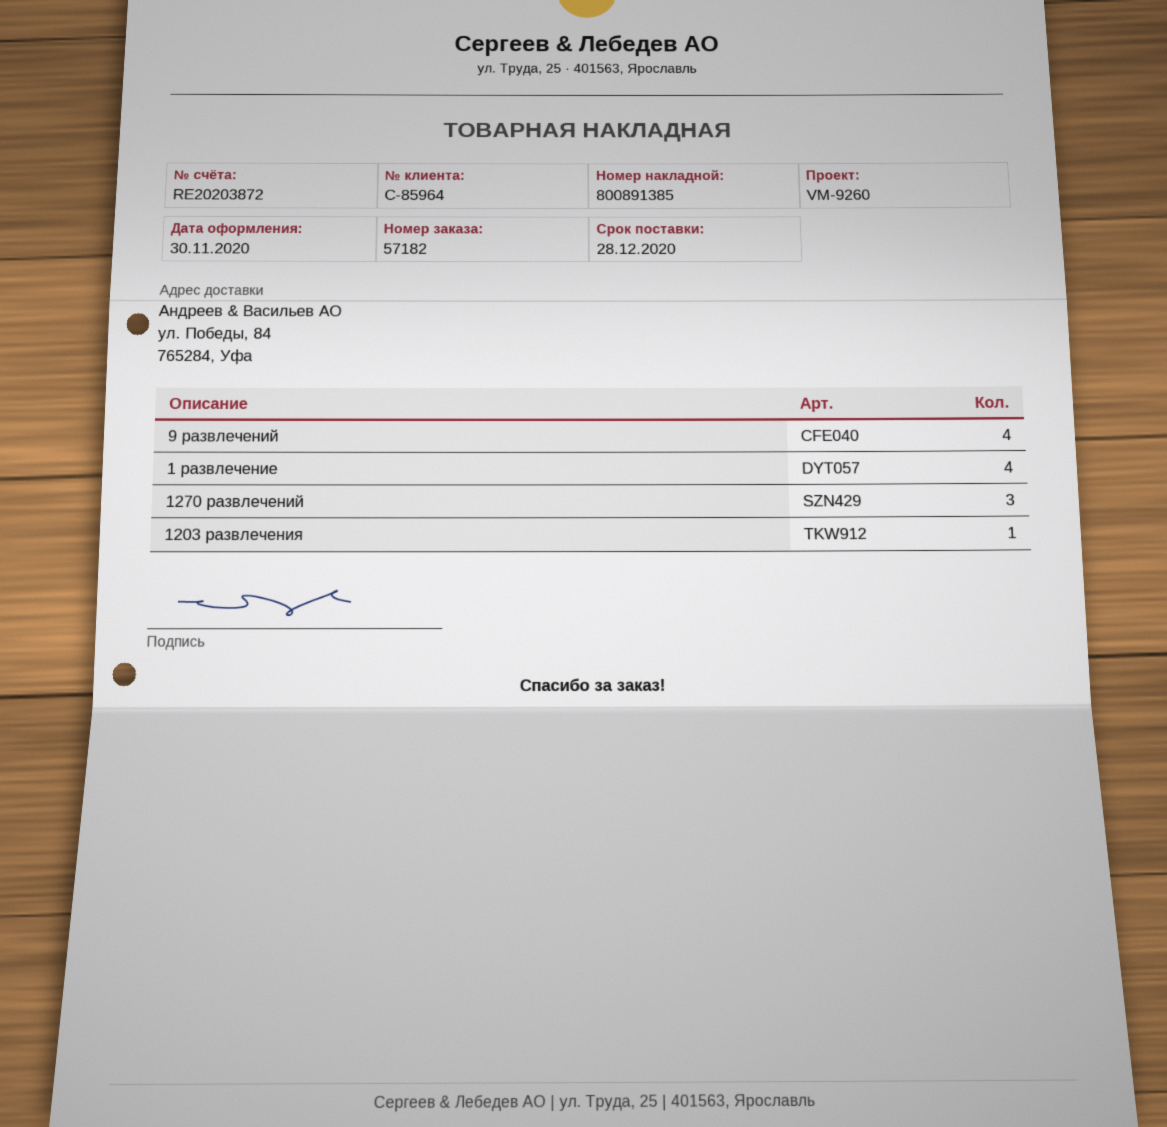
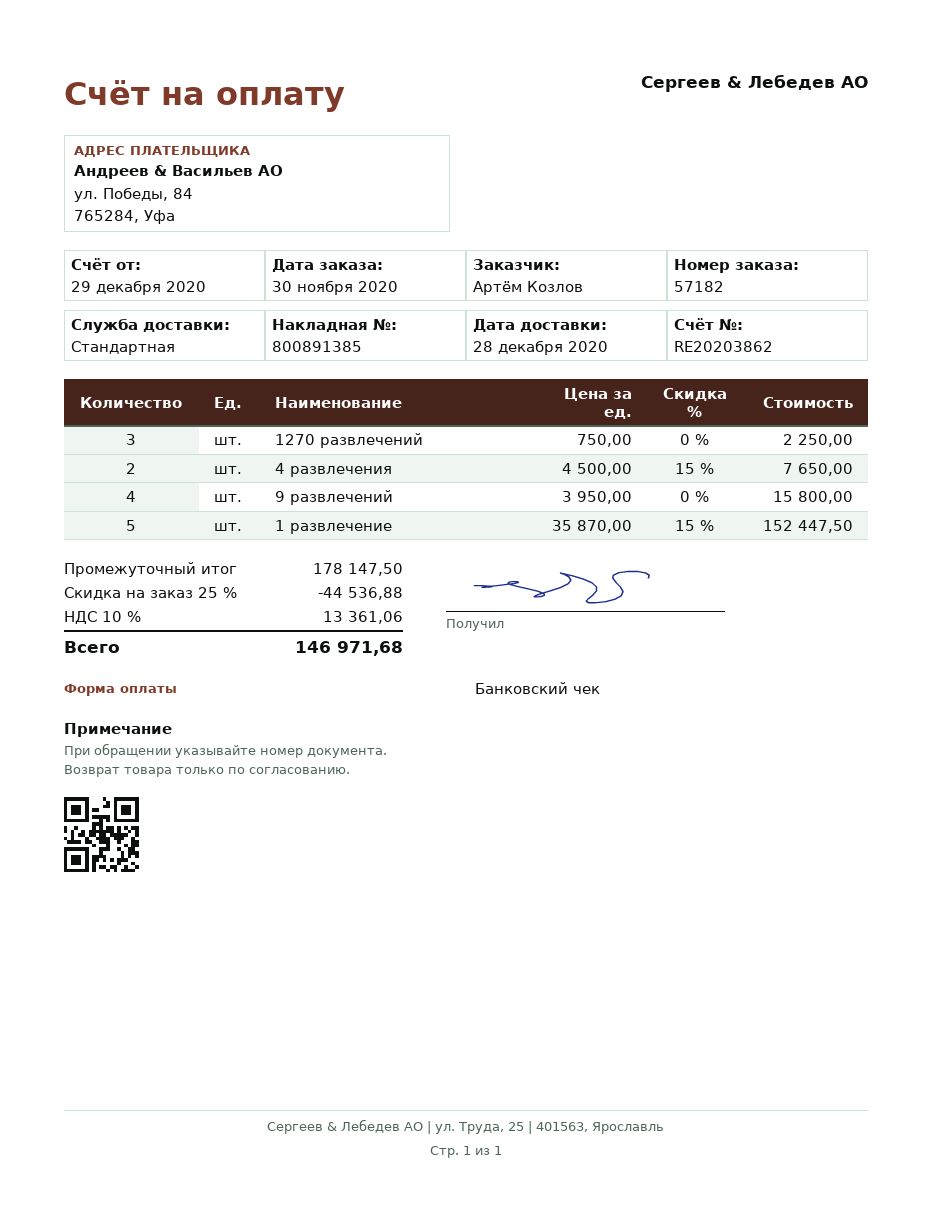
invoice number: RE20203872 -> RE20203862
1 развлечение: 4 -> 5
1203 развлечения: 1 -> none
4 развлечения: none -> 2

